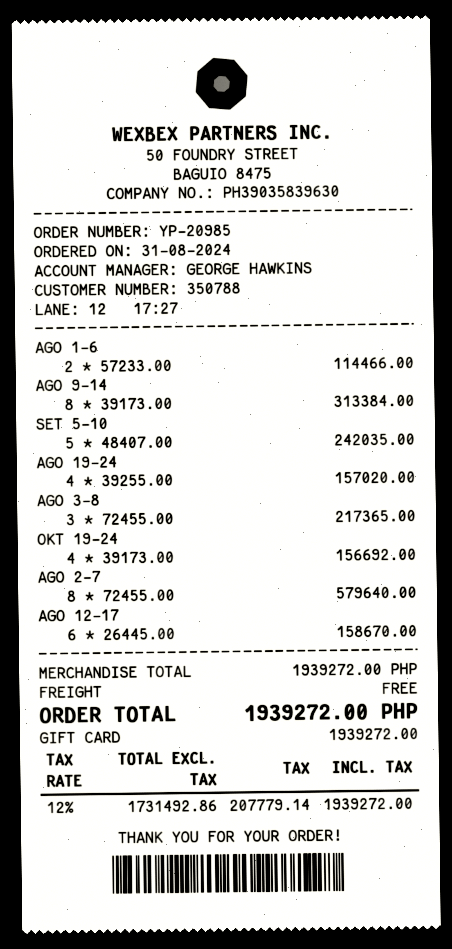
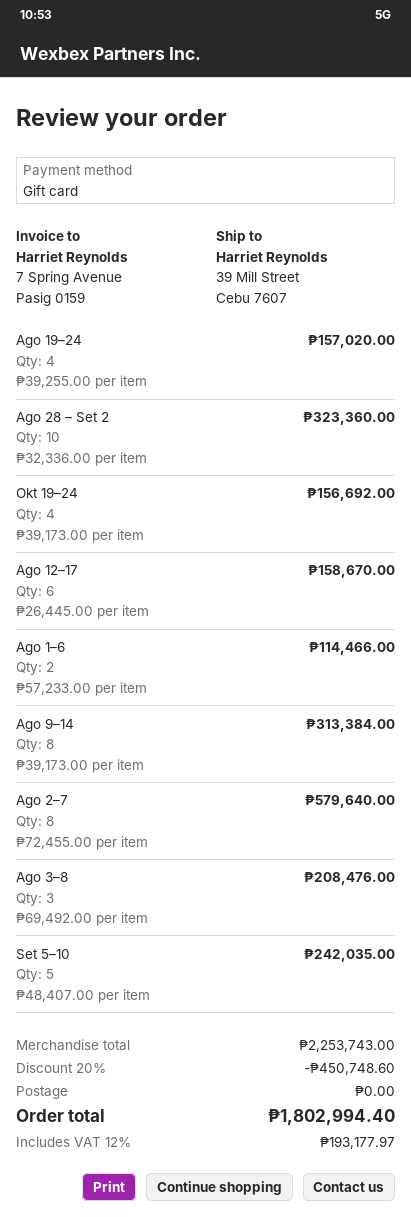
AGO 3–8: 3 x 72455.00 = 217365.00 -> 3 x 69492.00 = 208476.00
Ago 28 – Set 2: none -> 10 x 32336.00 = 323360.00
subtotal: 1939272.00 -> 2253743.00
discount: none -> 20% = 450748.60
tax: 12% = 207779.14 -> 12% = 193177.97
total: 1939272.00 -> 1802994.40

